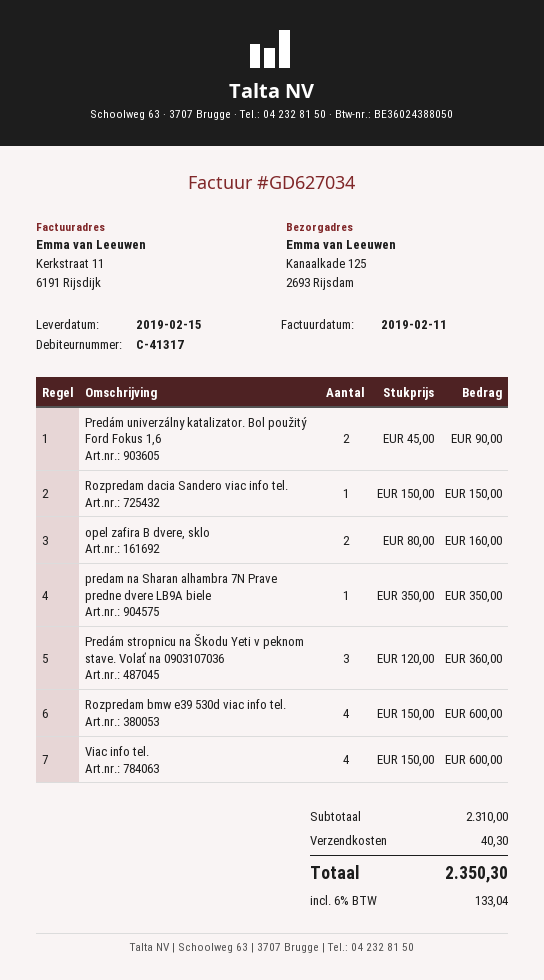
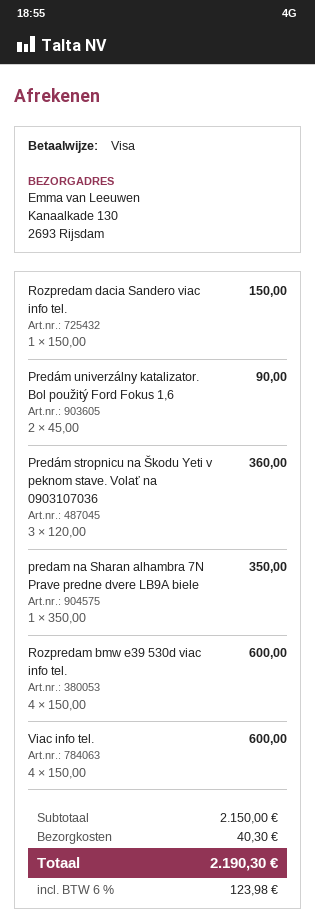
ship to: Kanaalkade 125, 2693 Rijsdam -> Kanaalkade 130, 2693 Rijsdam
opel zafira B dvere, sklo: 2 x 80.00 = 160.00 -> none
subtotal: 2310.00 -> 2150.00
tax: 6% = 133.04 -> 6% = 123.98
total: 2350.30 -> 2190.30

